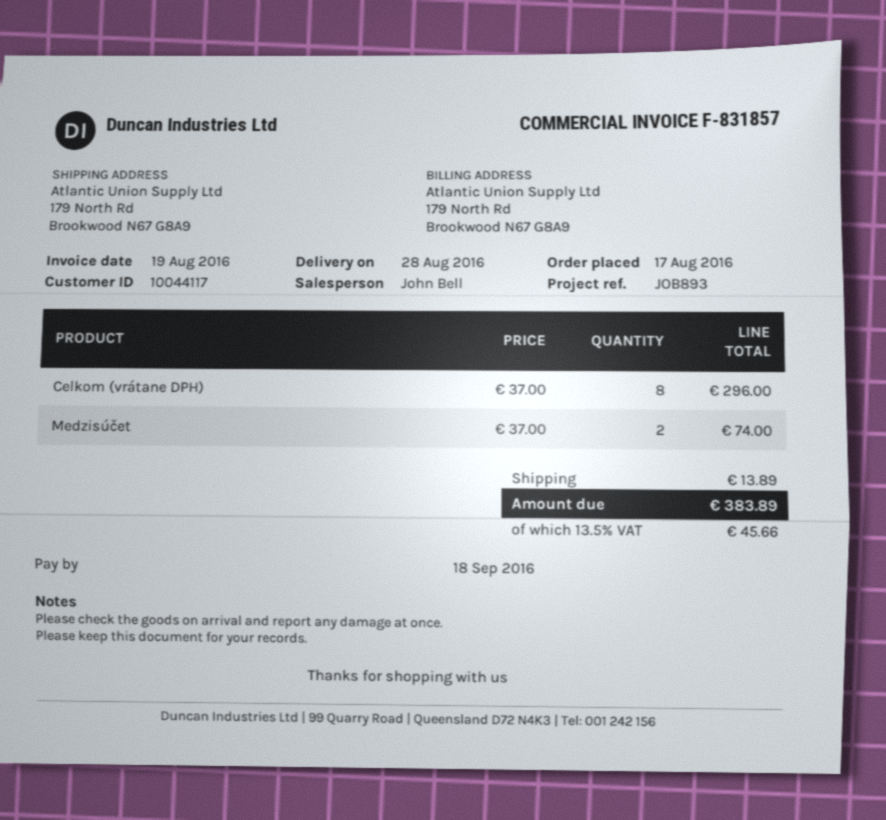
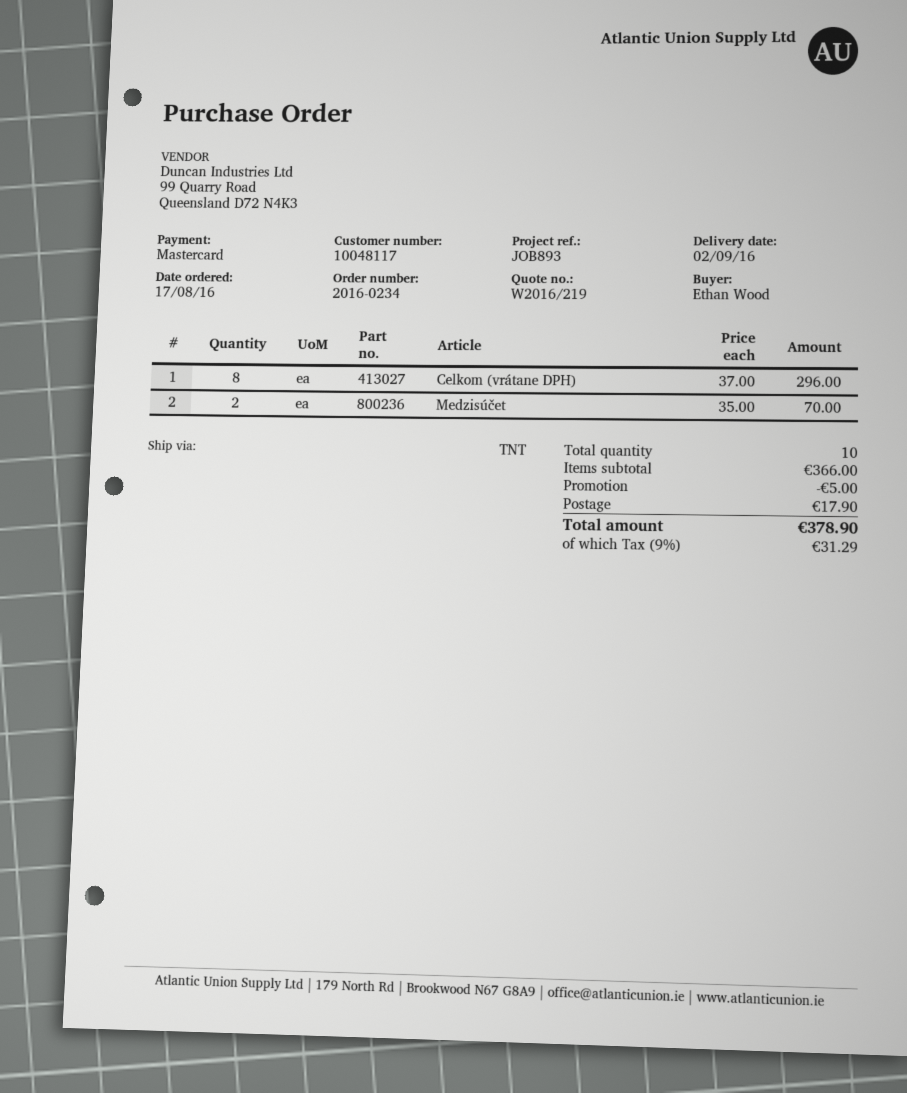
delivery date: 2016-08-28 -> 2016-09-02
customer number: 10044117 -> 10048117
Medzisúčet: 2 x 37.00 = 74.00 -> 2 x 35.00 = 70.00
discount: none -> 5.00
shipping: 13.89 -> 17.90
tax: 13.5% = 45.66 -> 9% = 31.29
total: 383.89 -> 378.90

